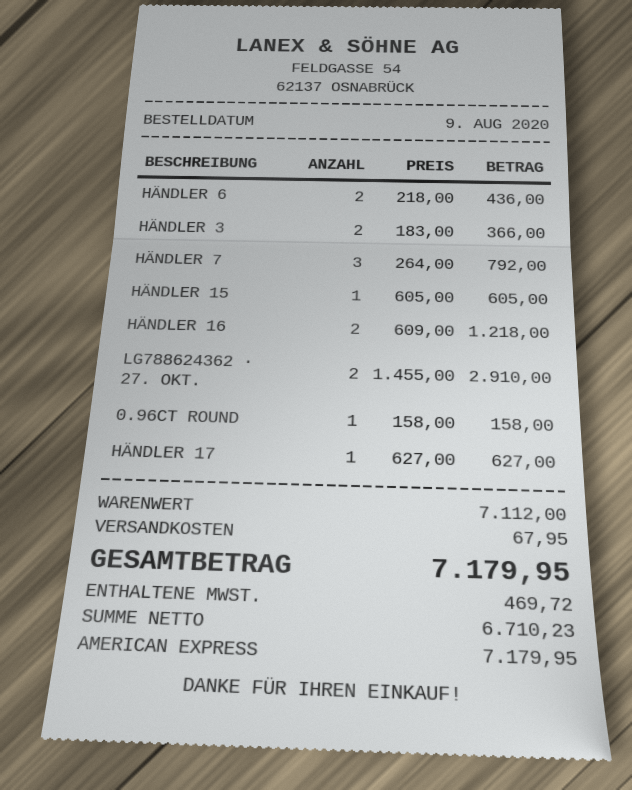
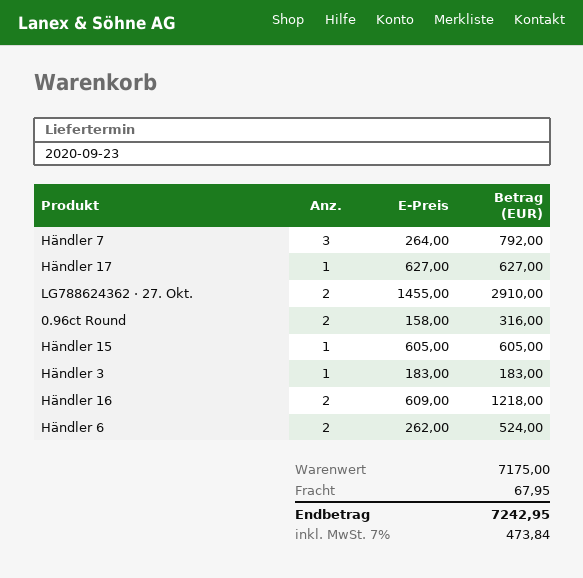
HÄNDLER 6: 2 x 218.00 = 436.00 -> 2 x 262.00 = 524.00
HÄNDLER 3: 2 x 183.00 = 366.00 -> 1 x 183.00 = 183.00
0.96CT ROUND: 1 x 158.00 = 158.00 -> 2 x 158.00 = 316.00
subtotal: 7112.00 -> 7175.00
tax: 469.72 -> 473.84
total: 7179.95 -> 7242.95

